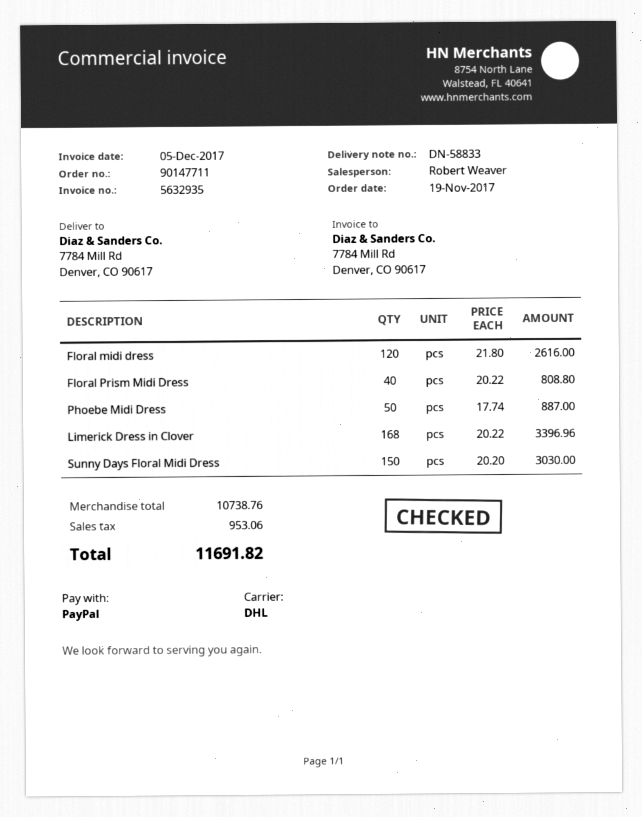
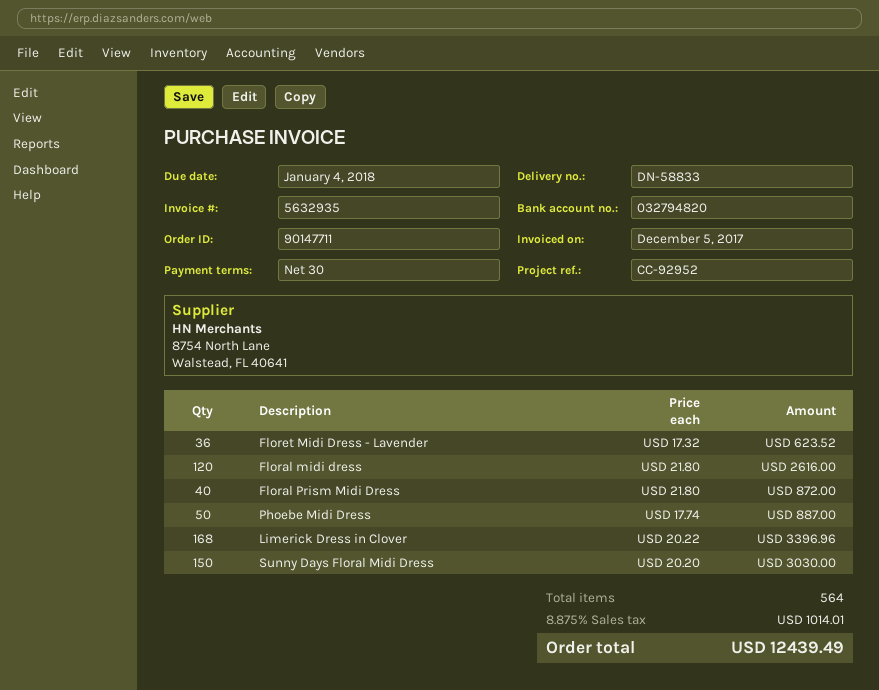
Floral Prism Midi Dress: 40 x 20.22 = 808.80 -> 40 x 21.80 = 872.00
Floret Midi Dress - Lavender: none -> 36 x 17.32 = 623.52
tax: 953.06 -> 1014.01
total: 11691.82 -> 12439.49

